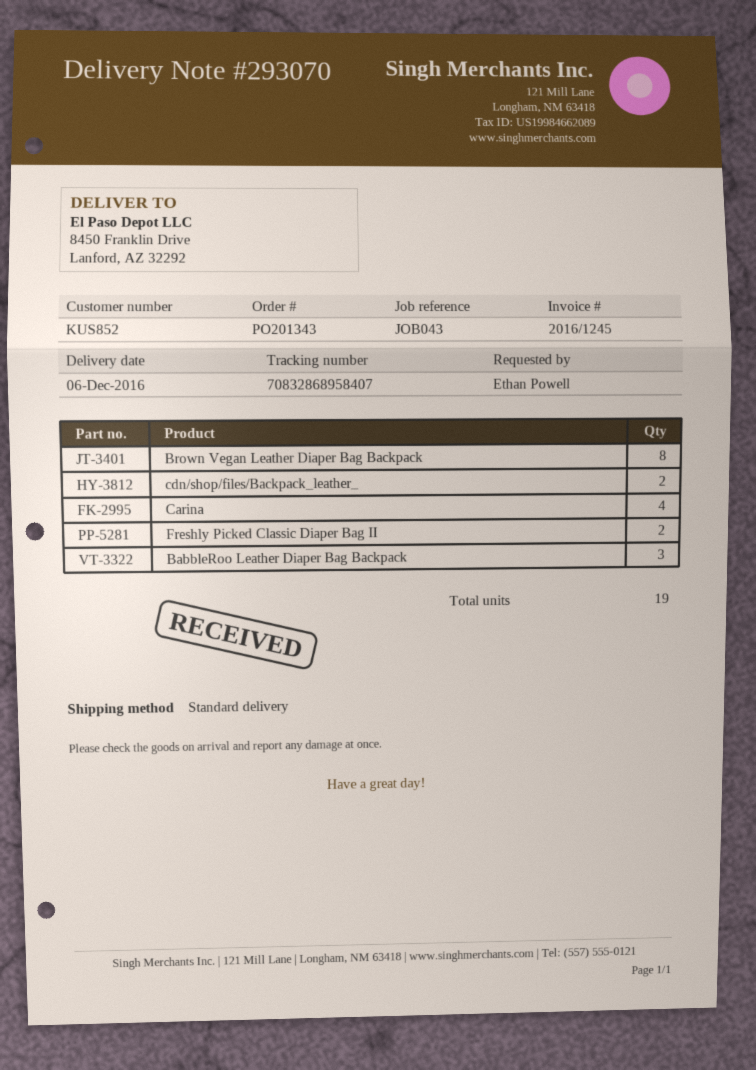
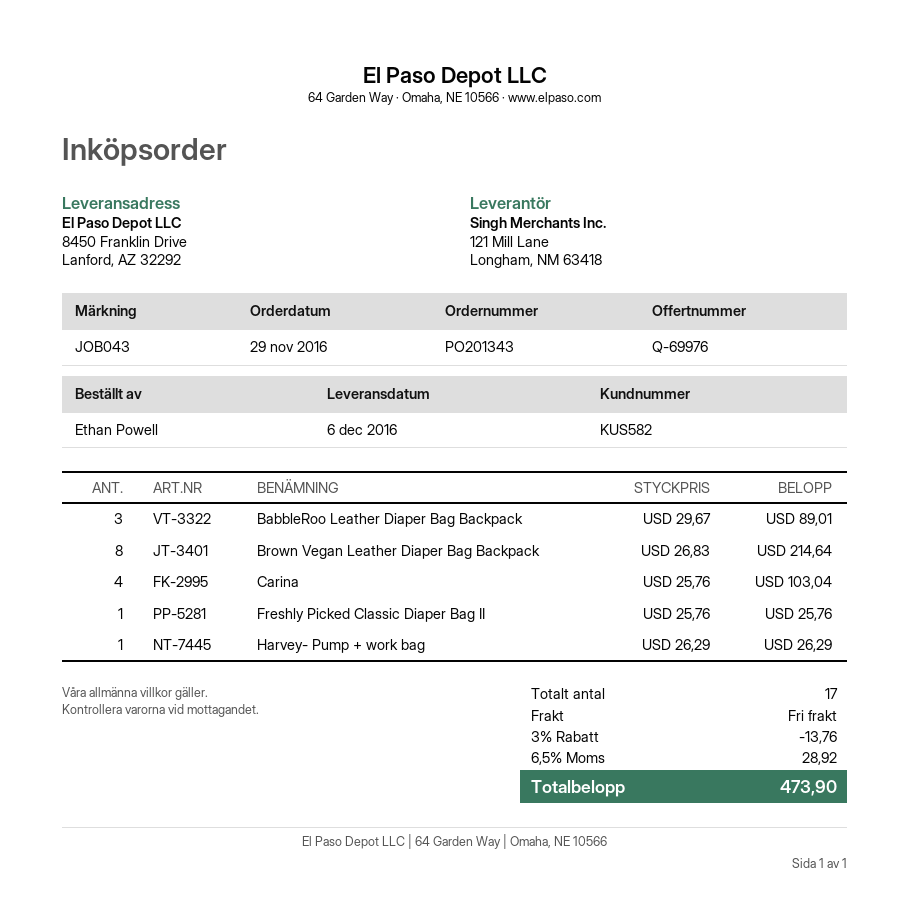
customer number: KUS852 -> KUS582
cdn/shop/files/Backpack_leather_: 2 -> none
Freshly Picked Classic Diaper Bag II: 2 -> 1
Harvey- Pump + work bag: none -> 1
total quantity: 19 -> 17

